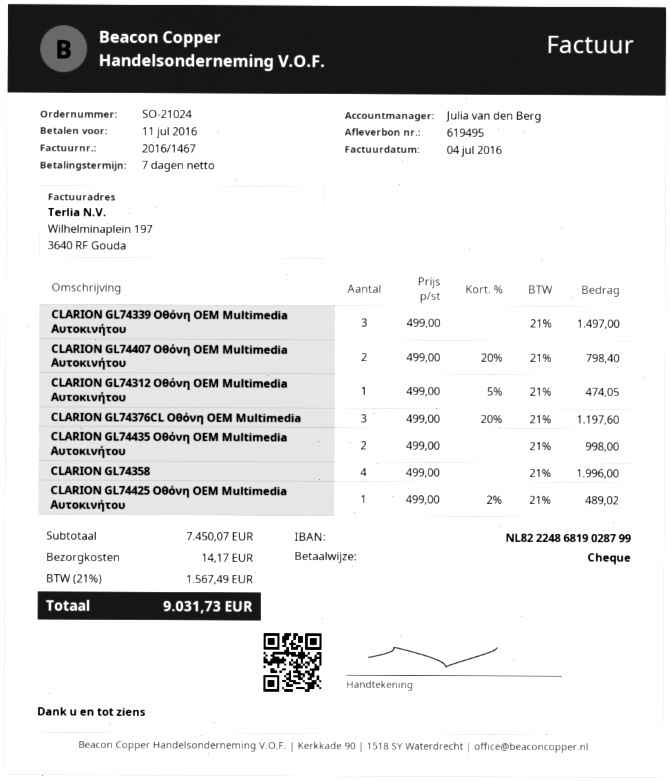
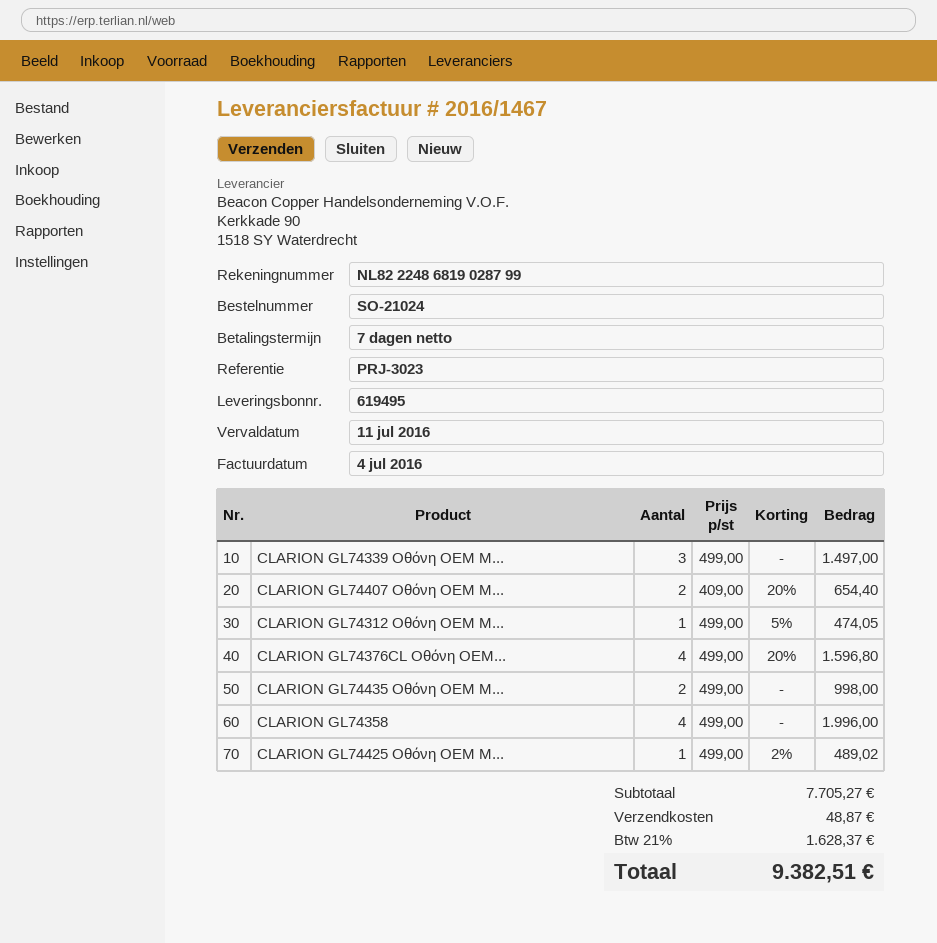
CLARION GL74407 Οθόνη OEM Multimedia Αυτοκινήτου: 2 x 499.00 - 20% = 798.40 -> 2 x 409.00 - 20% = 654.40
CLARION GL74376CL Οθόνη OEM Multimedia: 3 x 499.00 - 20% = 1197.60 -> 4 x 499.00 - 20% = 1596.80
subtotal: 7450.07 -> 7705.27
shipping: 14.17 -> 48.87
tax: 21% = 1567.49 -> 21% = 1628.37
total: 9031.73 -> 9382.51

